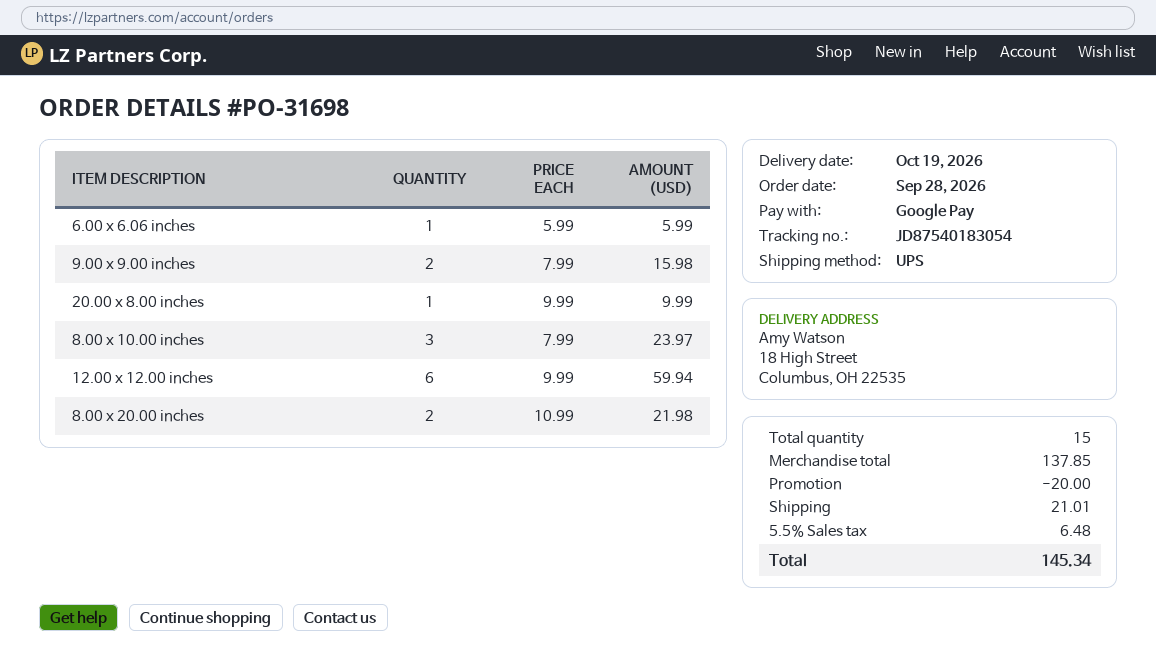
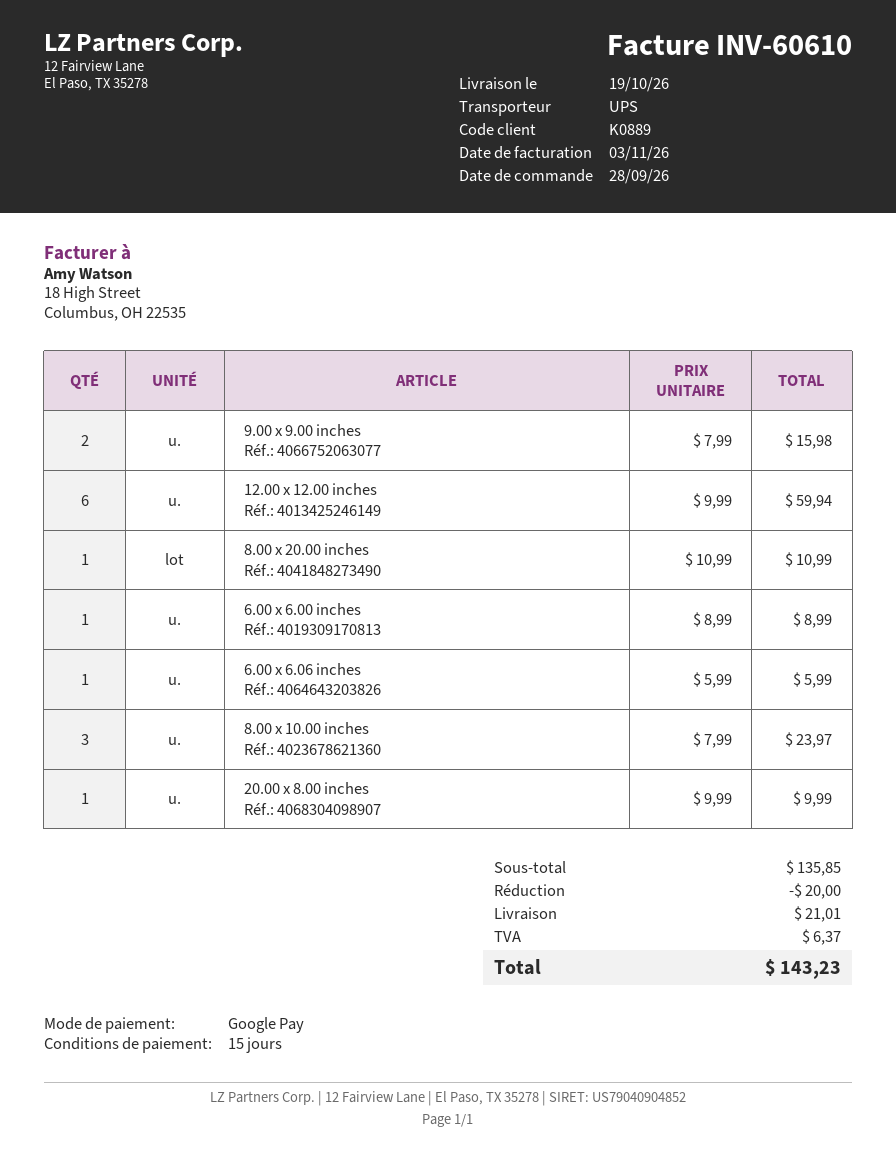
8.00 x 20.00 inches: 2 x 10.99 = 21.98 -> 1 x 10.99 = 10.99
6.00 x 6.00 inches: none -> 1 x 8.99 = 8.99
subtotal: 137.85 -> 135.85
tax: 6.48 -> 6.37
total: 145.34 -> 143.23

